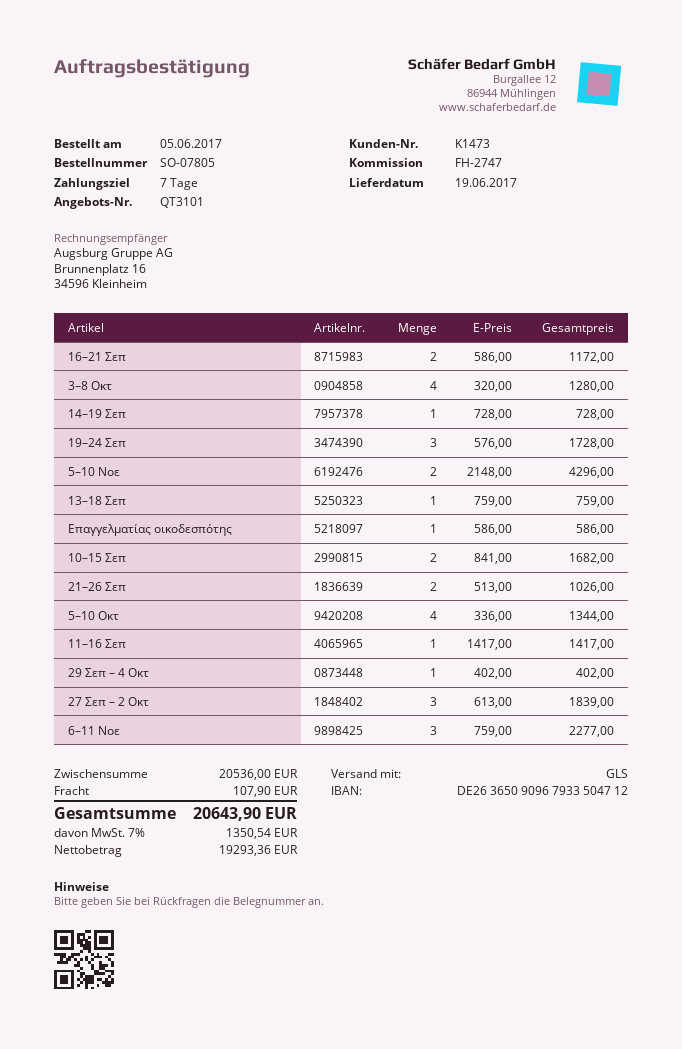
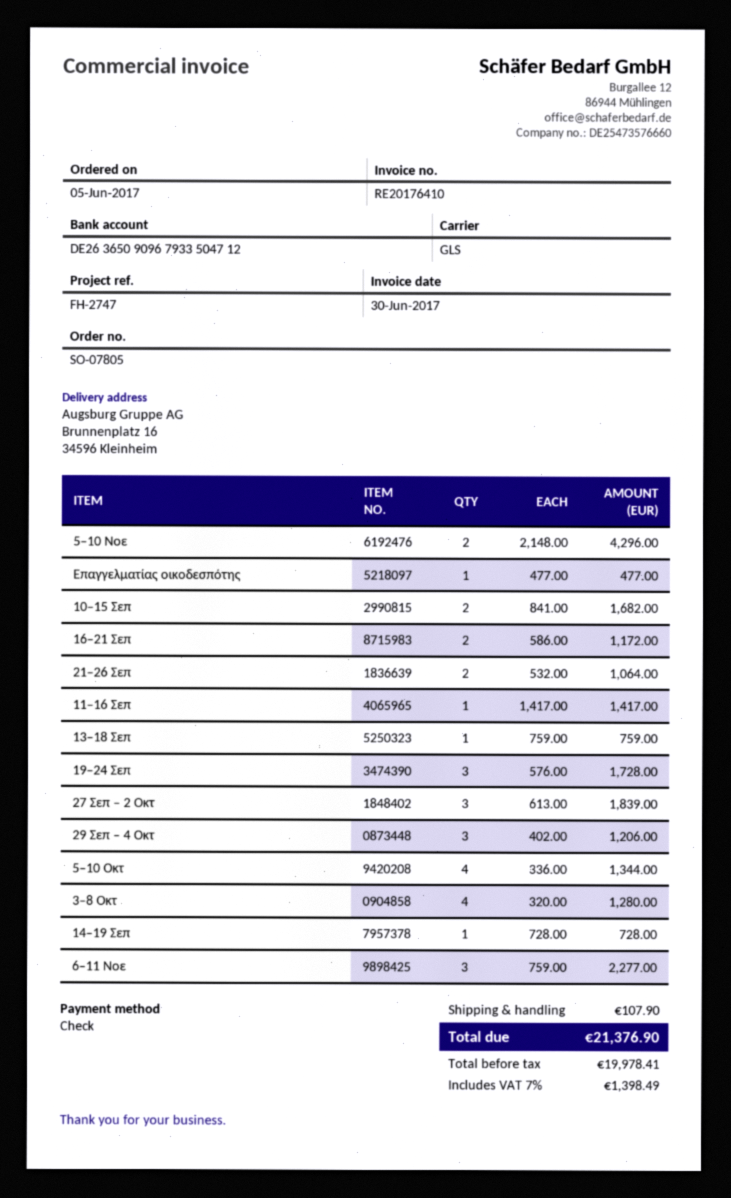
Επαγγελματίας οικοδεσπότης: 1 x 586.00 = 586.00 -> 1 x 477.00 = 477.00
21–26 Σεπ: 2 x 513.00 = 1026.00 -> 2 x 532.00 = 1064.00
29 Σεπ – 4 Οκτ: 1 x 402.00 = 402.00 -> 3 x 402.00 = 1206.00
net: 19293.36 -> 19978.41
tax: 7% = 1350.54 -> 7% = 1398.49
total: 20643.90 -> 21376.90

